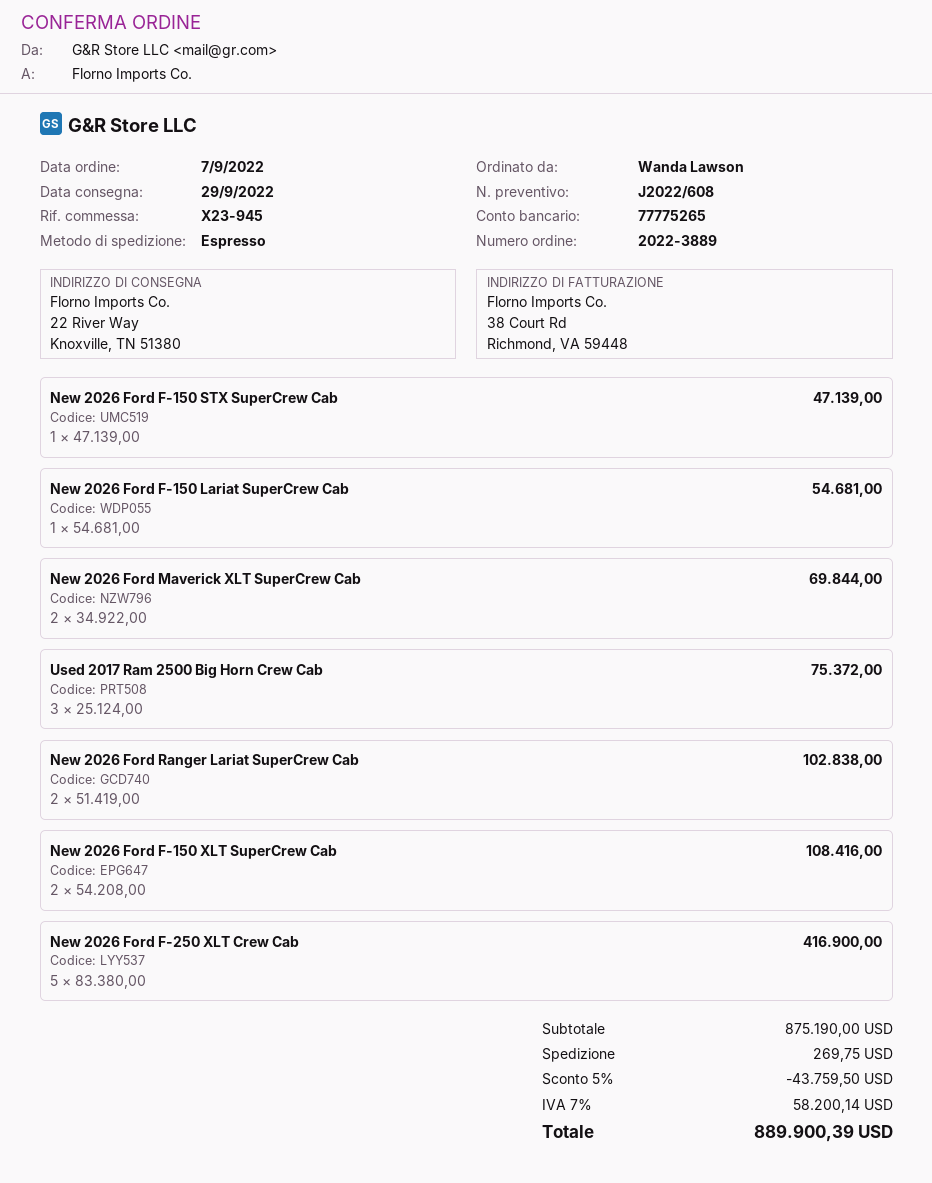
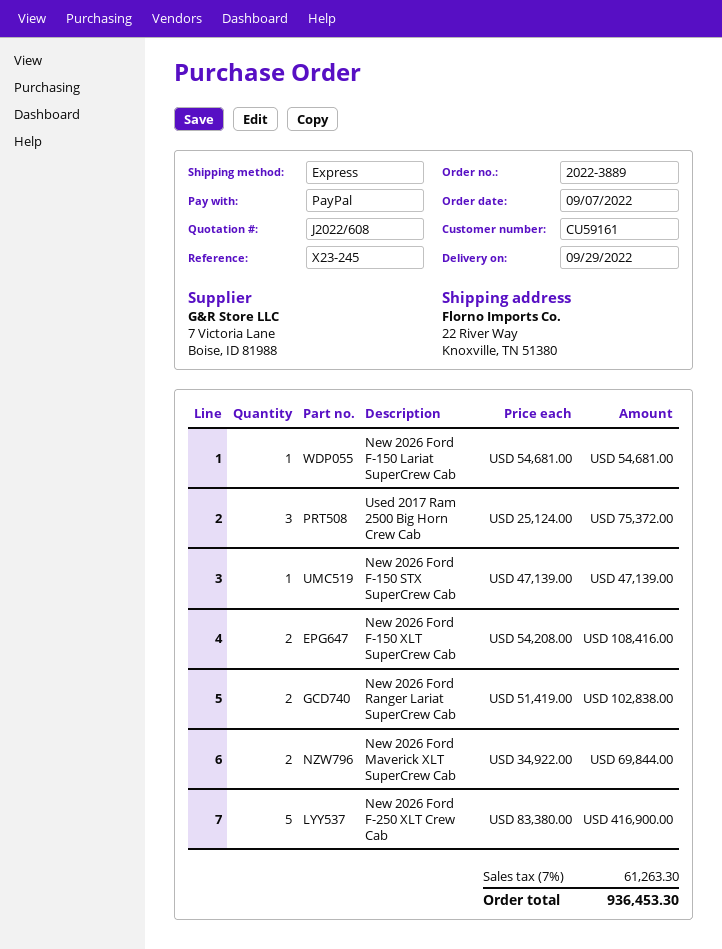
reference: X23-945 -> X23-245
discount: 5% = 43759.50 -> none
shipping: 269.75 -> none
tax: 7% = 58200.14 -> 7% = 61263.30
total: 889900.39 -> 936453.30

